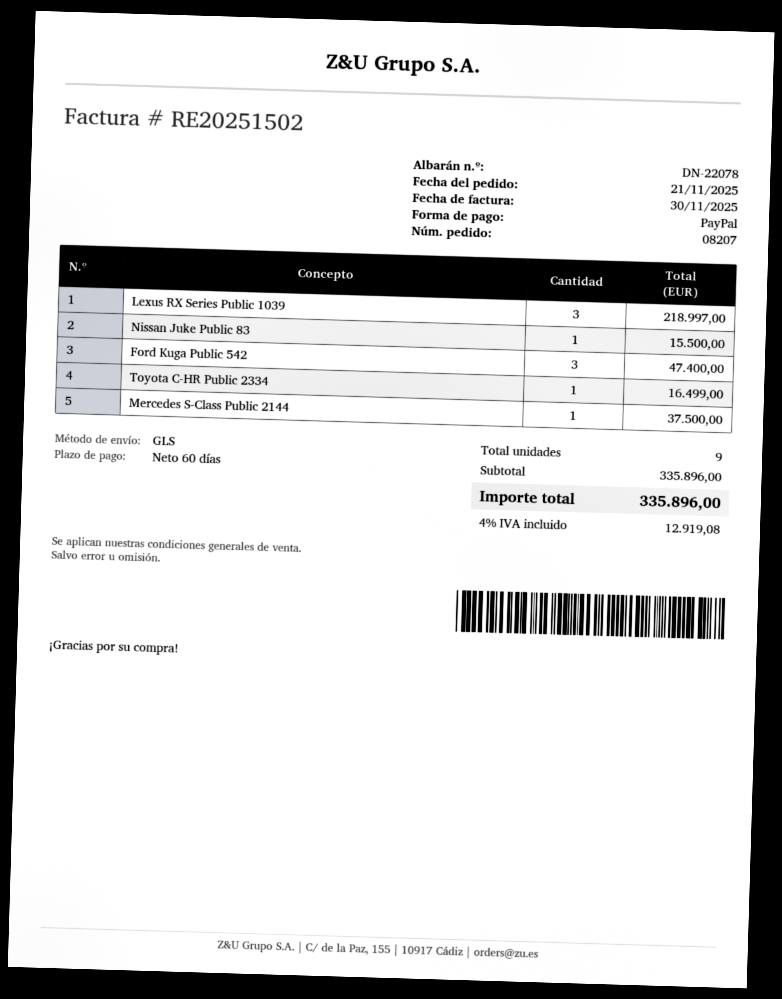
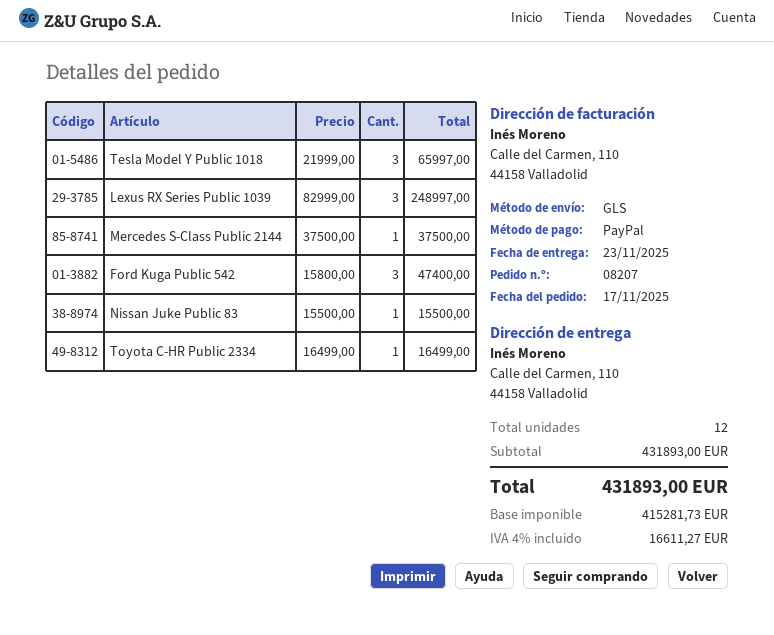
order date: 2025-11-21 -> 2025-11-17
Lexus RX Series Public 1039: 3 for 218997.00 -> 3 for 248997.00
Tesla Model Y Public 1018: none -> 3 for 65997.00
total quantity: 9 -> 12
subtotal: 335896.00 -> 431893.00
tax: 4% = 12919.08 -> 4% = 16611.27
total: 335896.00 -> 431893.00

